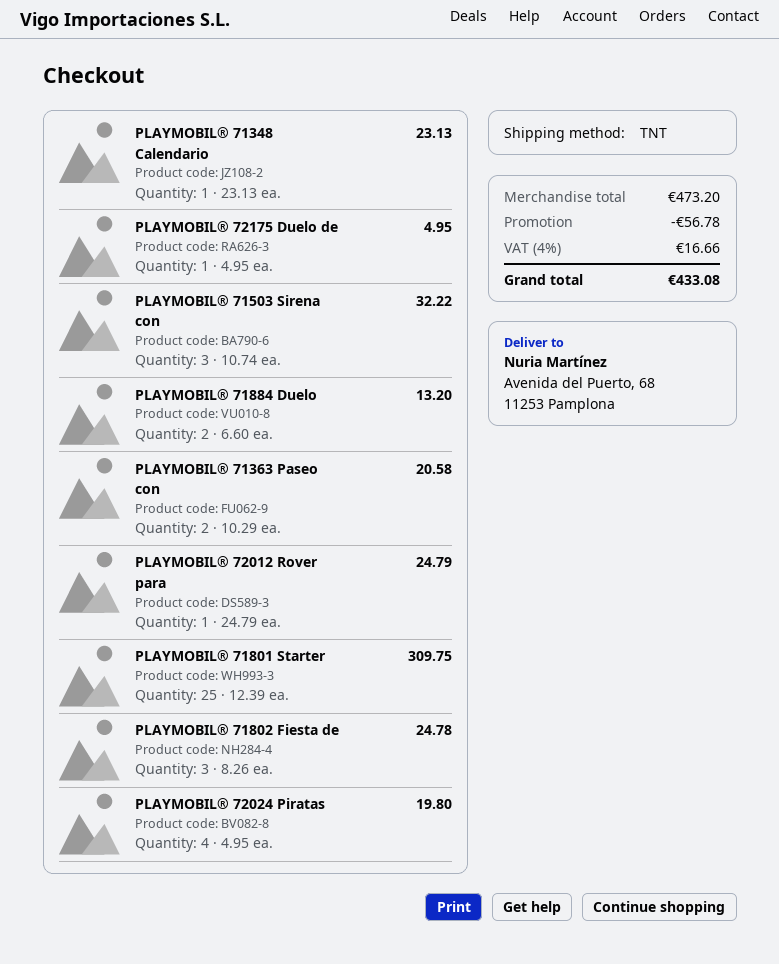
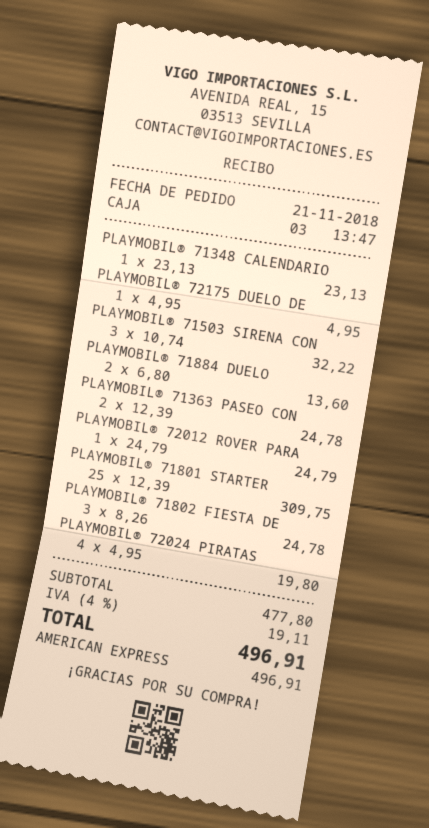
PLAYMOBIL® 71884 Duelo: 2 x 6.60 = 13.20 -> 2 x 6.80 = 13.60
PLAYMOBIL® 71363 Paseo con: 2 x 10.29 = 20.58 -> 2 x 12.39 = 24.78
subtotal: 473.20 -> 477.80
discount: 56.78 -> none
tax: 4% = 16.66 -> 4% = 19.11
total: 433.08 -> 496.91

